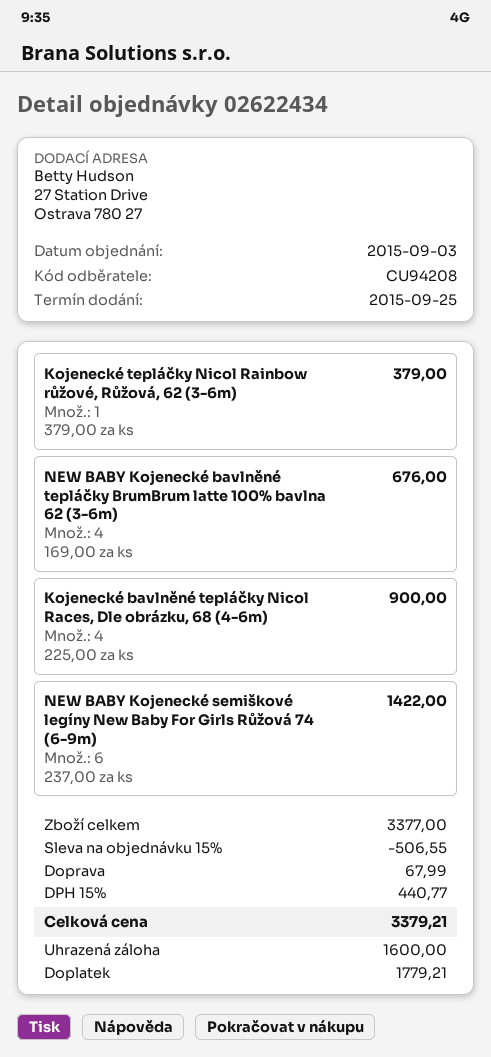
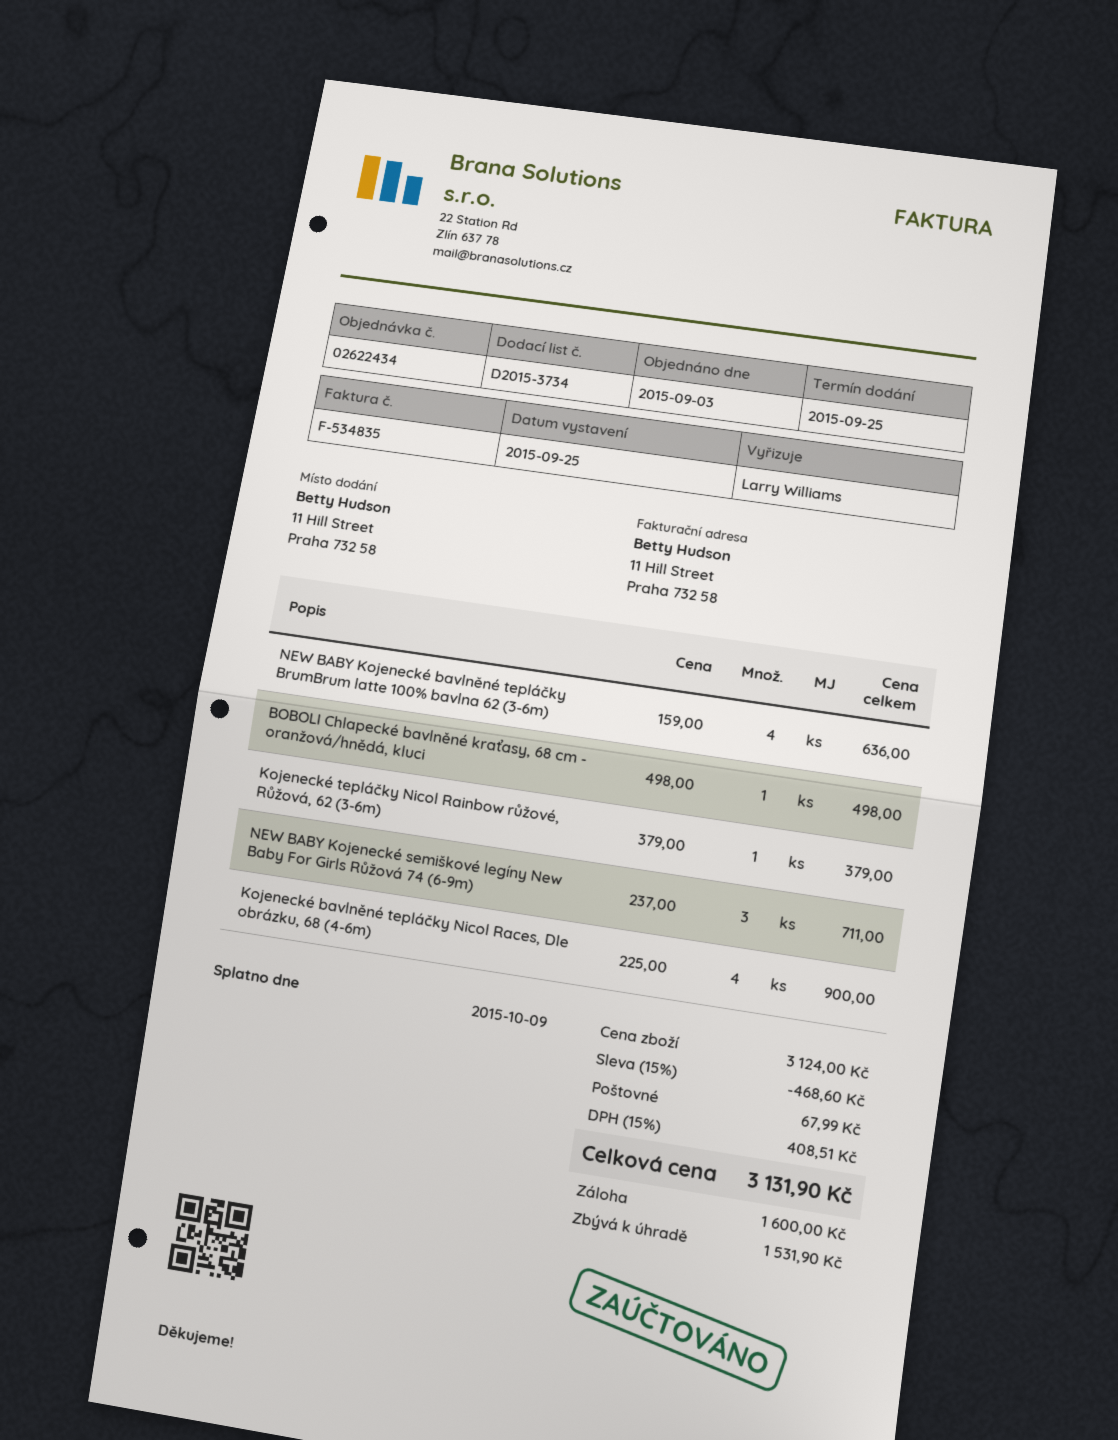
ship to: 27 Station Drive, Ostrava 780 27 -> 11 Hill Street, Praha 732 58
NEW BABY Kojenecké bavlněné tepláčky BrumBrum latte 100% bavlna 62 (3-6m): 4 x 169.00 = 676.00 -> 4 x 159.00 = 636.00
NEW BABY Kojenecké semiškové legíny New Baby For Girls Růžová 74 (6-9m): 6 x 237.00 = 1422.00 -> 3 x 237.00 = 711.00
BOBOLI Chlapecké bavlněné kraťasy, 68 cm - oranžová/hnědá, kluci: none -> 1 x 498.00 = 498.00
subtotal: 3377.00 -> 3124.00
discount: 15% = 506.55 -> 15% = 468.60
tax: 15% = 440.77 -> 15% = 408.51
total: 3379.21 -> 3131.90
balance: 1779.21 -> 1531.90

